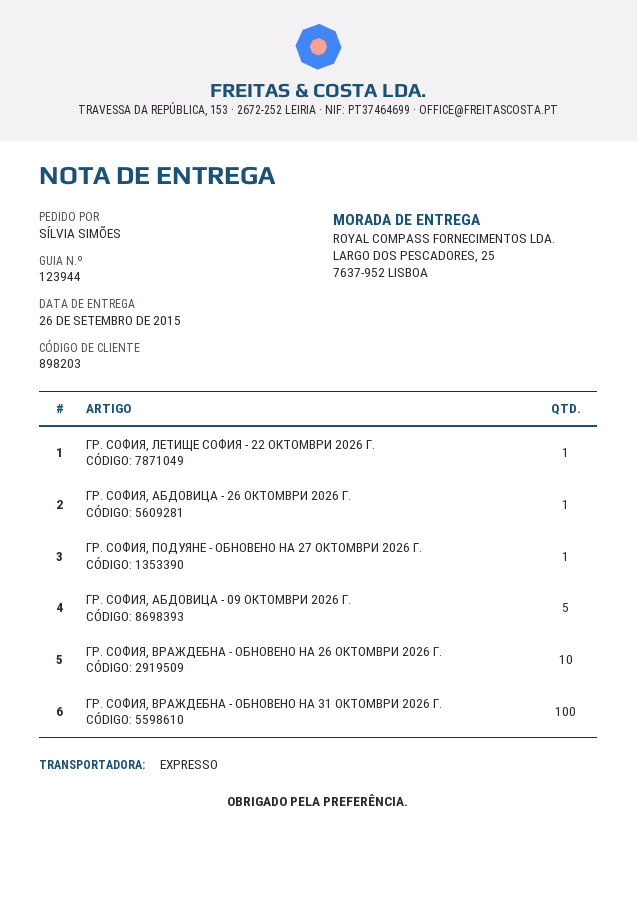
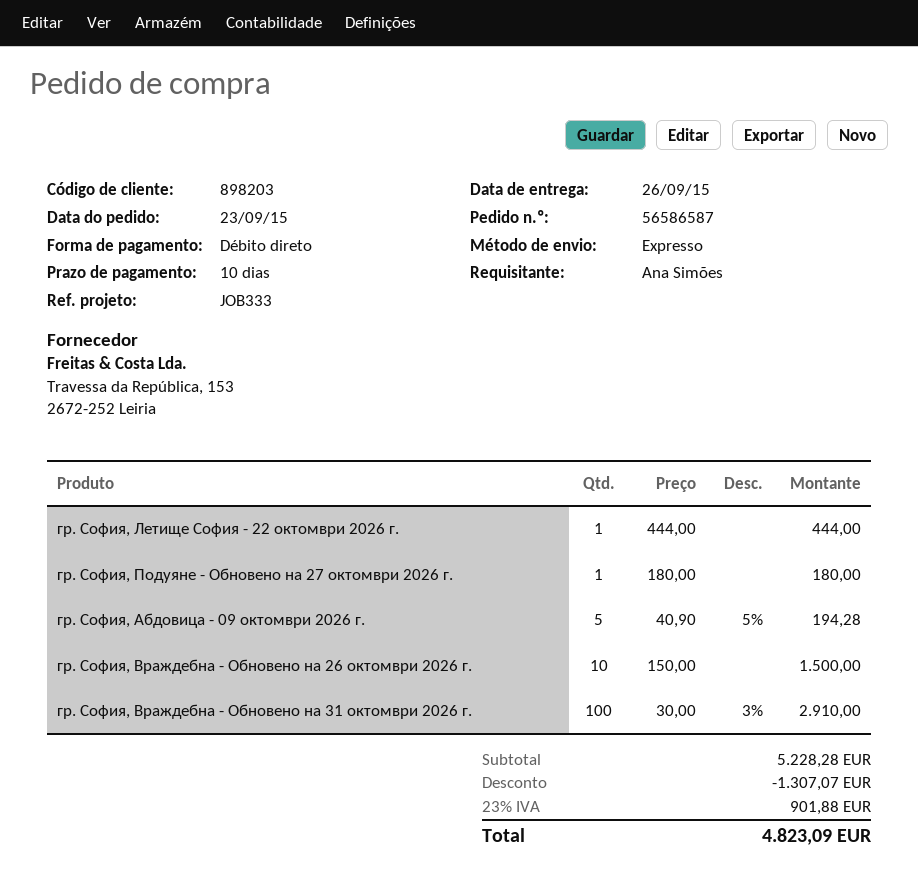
ordered by: SÍLVIA SIMÕES -> Ana Simões
ГР. СОФИЯ, АБДОВИЦА - 26 ОКТОМВРИ 2026 Г.: 1 -> none

